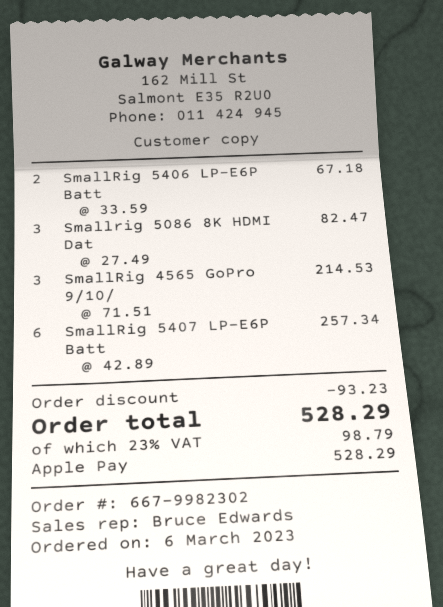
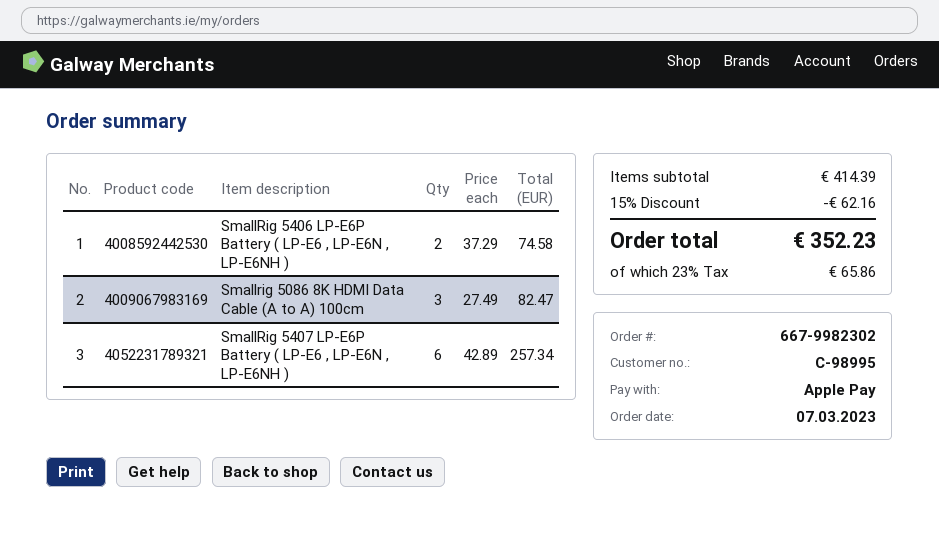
order date: 2023-03-06 -> 2023-03-07
SmallRig 5406 LP-E6P Batt: 2 x 33.59 = 67.18 -> 2 x 37.29 = 74.58
SmallRig 4565 GoPro 9/10/: 3 x 71.51 = 214.53 -> none
discount: 93.23 -> 62.16
tax: 23% = 98.79 -> 23% = 65.86
total: 528.29 -> 352.23

